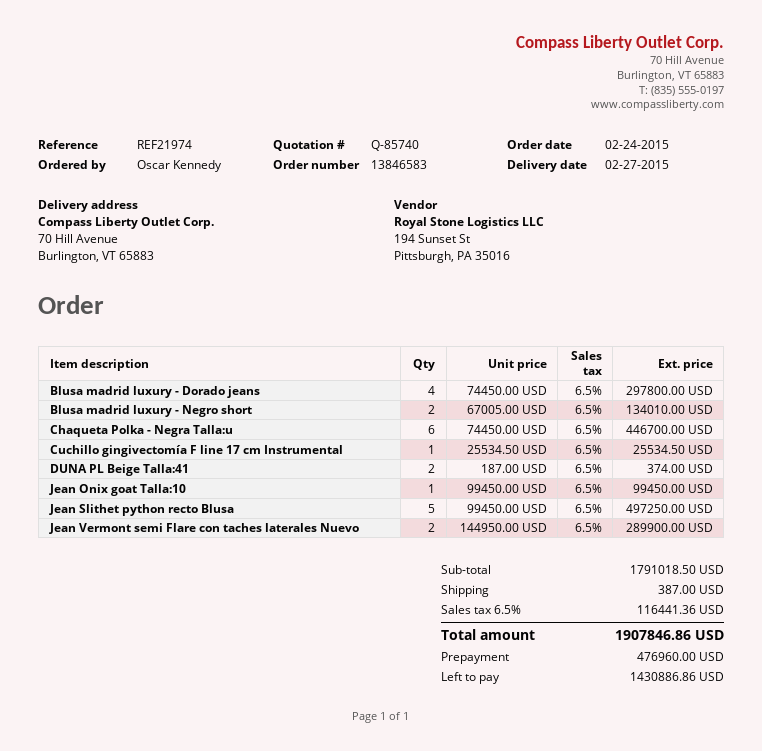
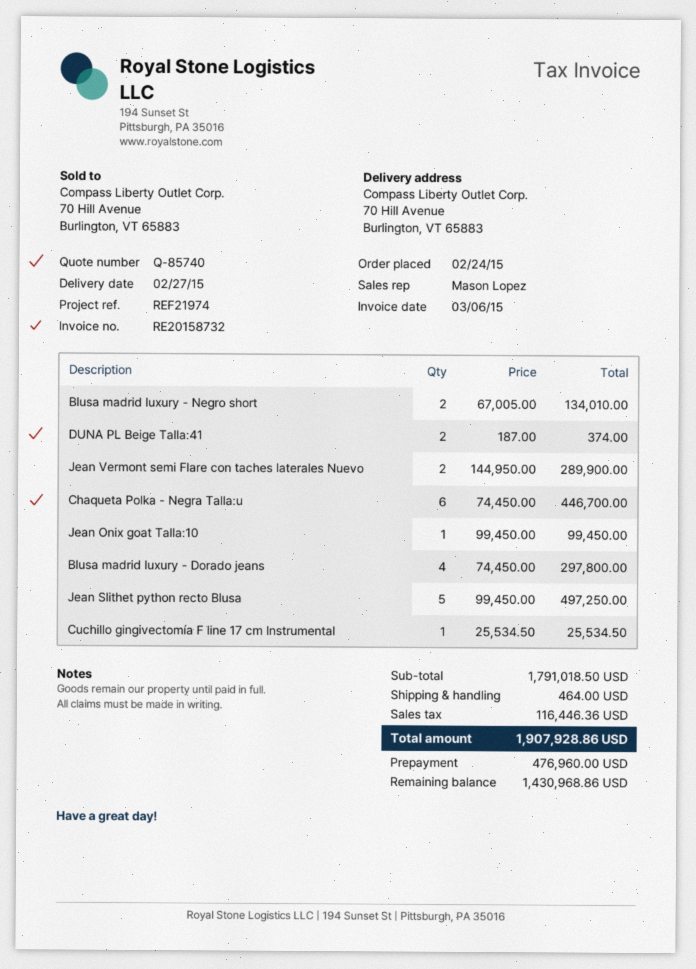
shipping: 387.00 -> 464.00
tax: 116441.36 -> 116446.36
total: 1907846.86 -> 1907928.86
balance: 1430886.86 -> 1430968.86

